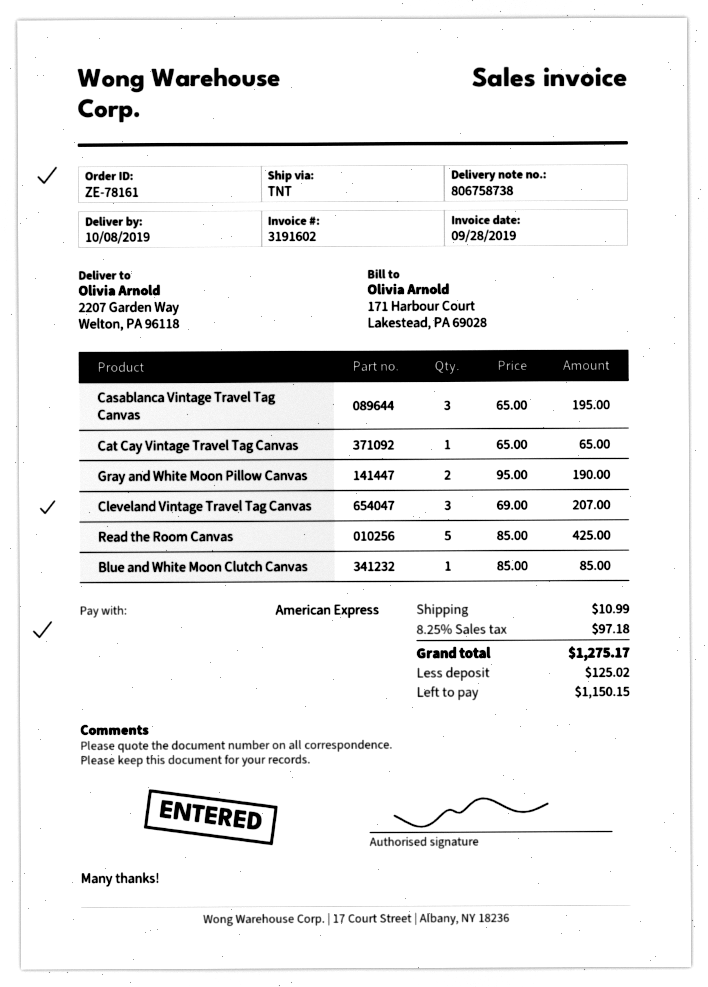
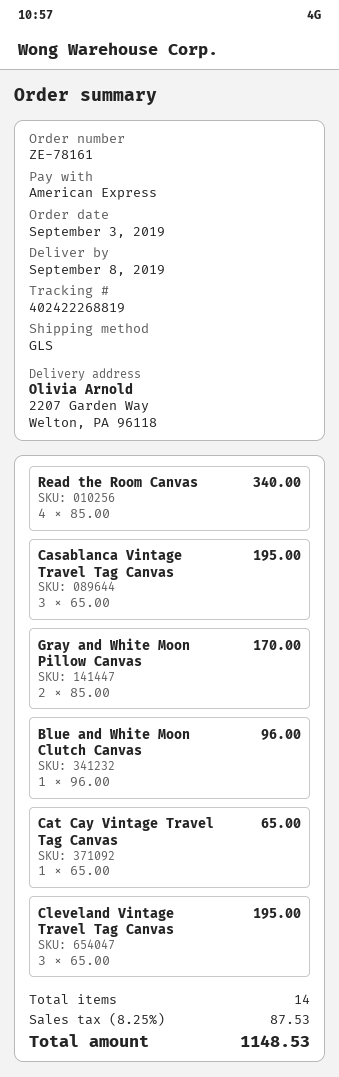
delivery date: 2019-10-08 -> 2019-09-08
shipping method: TNT -> GLS
Gray and White Moon Pillow Canvas: 2 x 95.00 = 190.00 -> 2 x 85.00 = 170.00
Cleveland Vintage Travel Tag Canvas: 3 x 69.00 = 207.00 -> 3 x 65.00 = 195.00
Read the Room Canvas: 5 x 85.00 = 425.00 -> 4 x 85.00 = 340.00
Blue and White Moon Clutch Canvas: 1 x 85.00 = 85.00 -> 1 x 96.00 = 96.00
shipping: 10.99 -> none
tax: 8.25% = 97.18 -> 8.25% = 87.53
total: 1275.17 -> 1148.53

